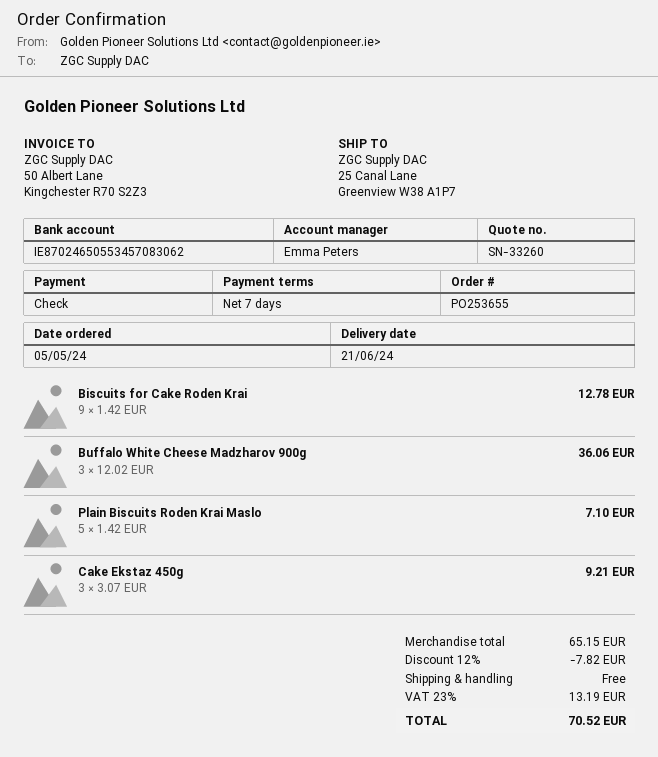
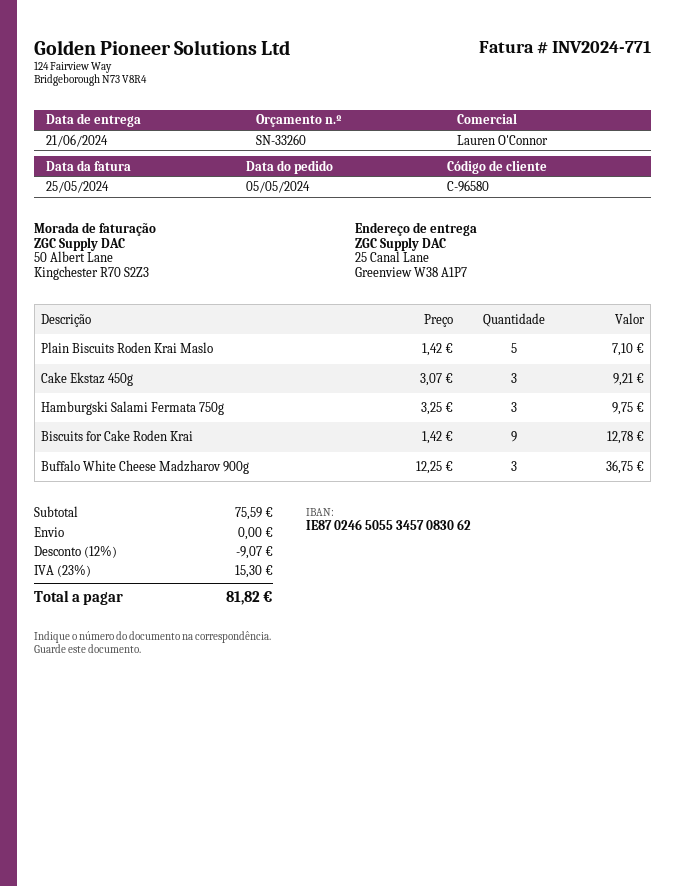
sales rep: Emma Peters -> Lauren O'Connor
Buffalo White Cheese Madzharov 900g: 3 x 12.02 = 36.06 -> 3 x 12.25 = 36.75
Hamburgski Salami Fermata 750g: none -> 3 x 3.25 = 9.75
subtotal: 65.15 -> 75.59
discount: 12% = 7.82 -> 12% = 9.07
tax: 23% = 13.19 -> 23% = 15.30
total: 70.52 -> 81.82

